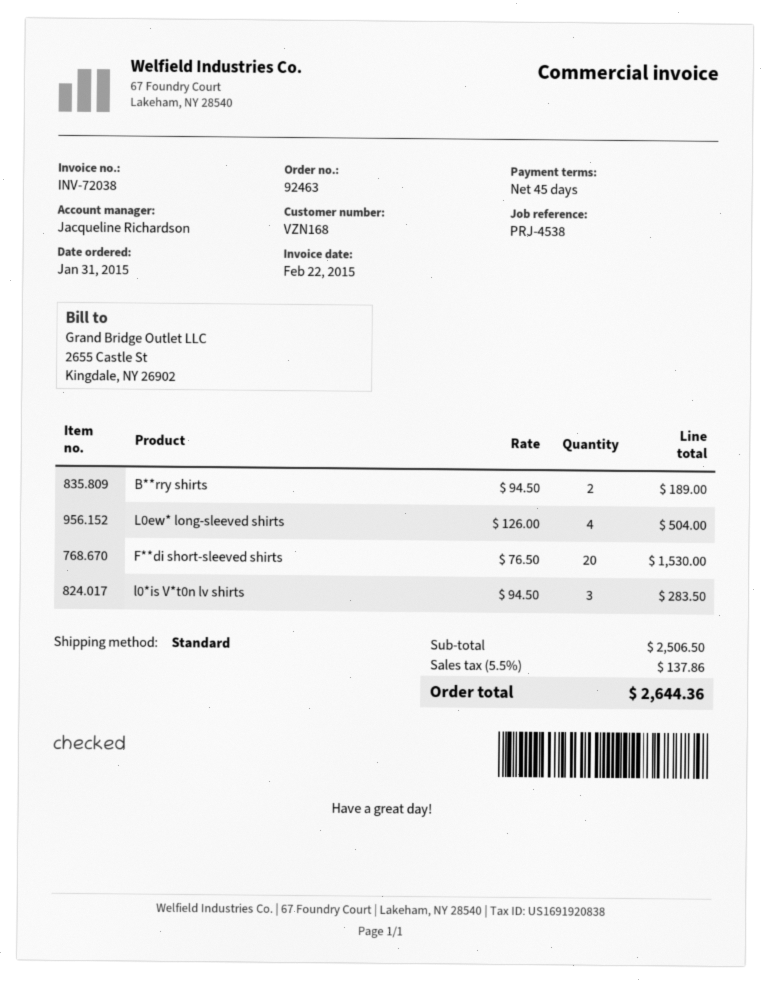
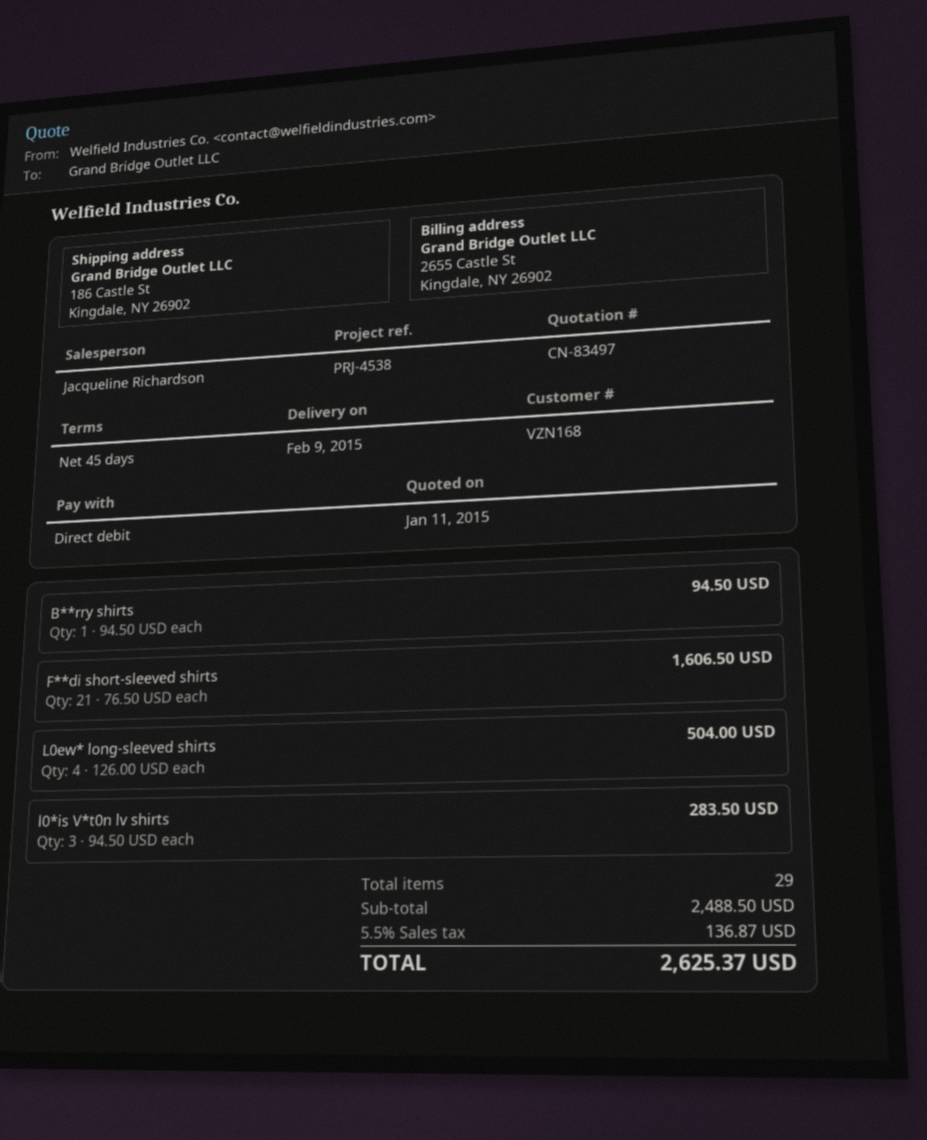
B**rry shirts: 2 x 94.50 = 189.00 -> 1 x 94.50 = 94.50
F**di short-sleeved shirts: 20 x 76.50 = 1530.00 -> 21 x 76.50 = 1606.50
subtotal: 2506.50 -> 2488.50
tax: 5.5% = 137.86 -> 5.5% = 136.87
total: 2644.36 -> 2625.37

